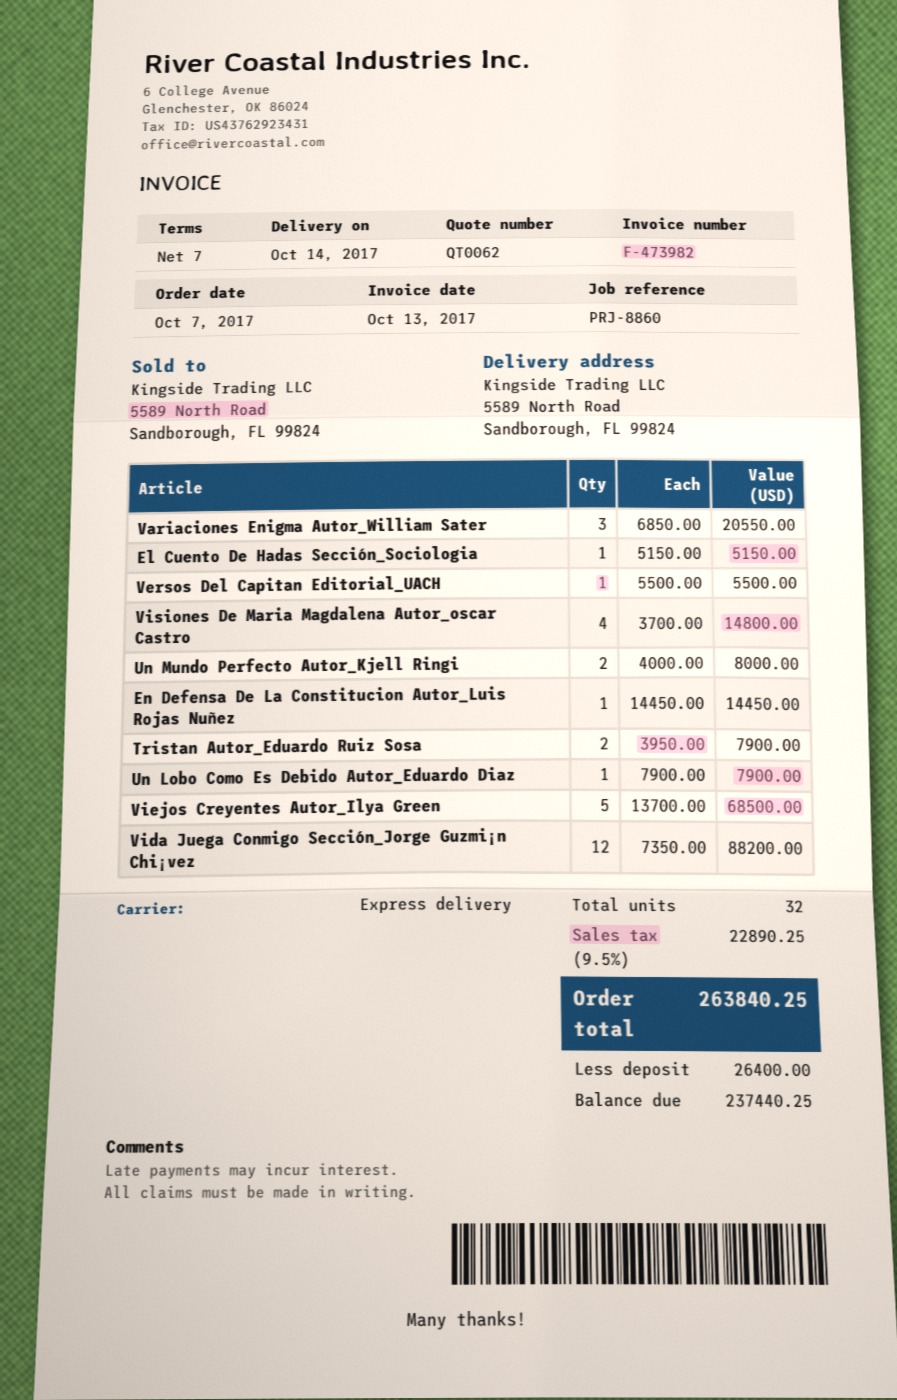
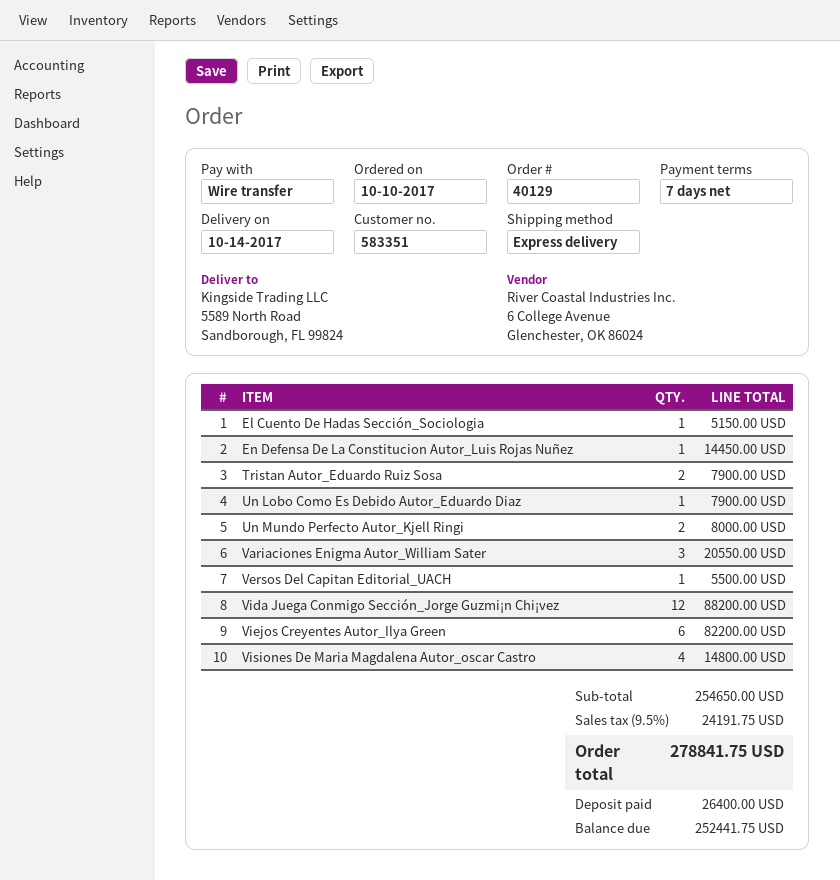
order date: 2017-10-07 -> 2017-10-10
Viejos Creyentes Autor_Ilya Green: 5 for 68500.00 -> 6 for 82200.00
tax: 9.5% = 22890.25 -> 9.5% = 24191.75
total: 263840.25 -> 278841.75
balance: 237440.25 -> 252441.75

